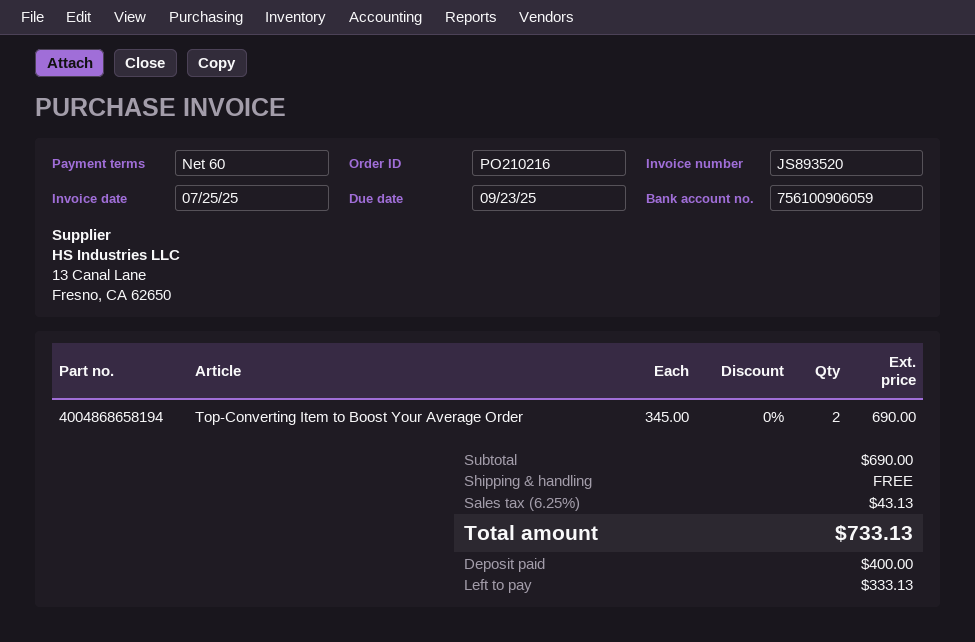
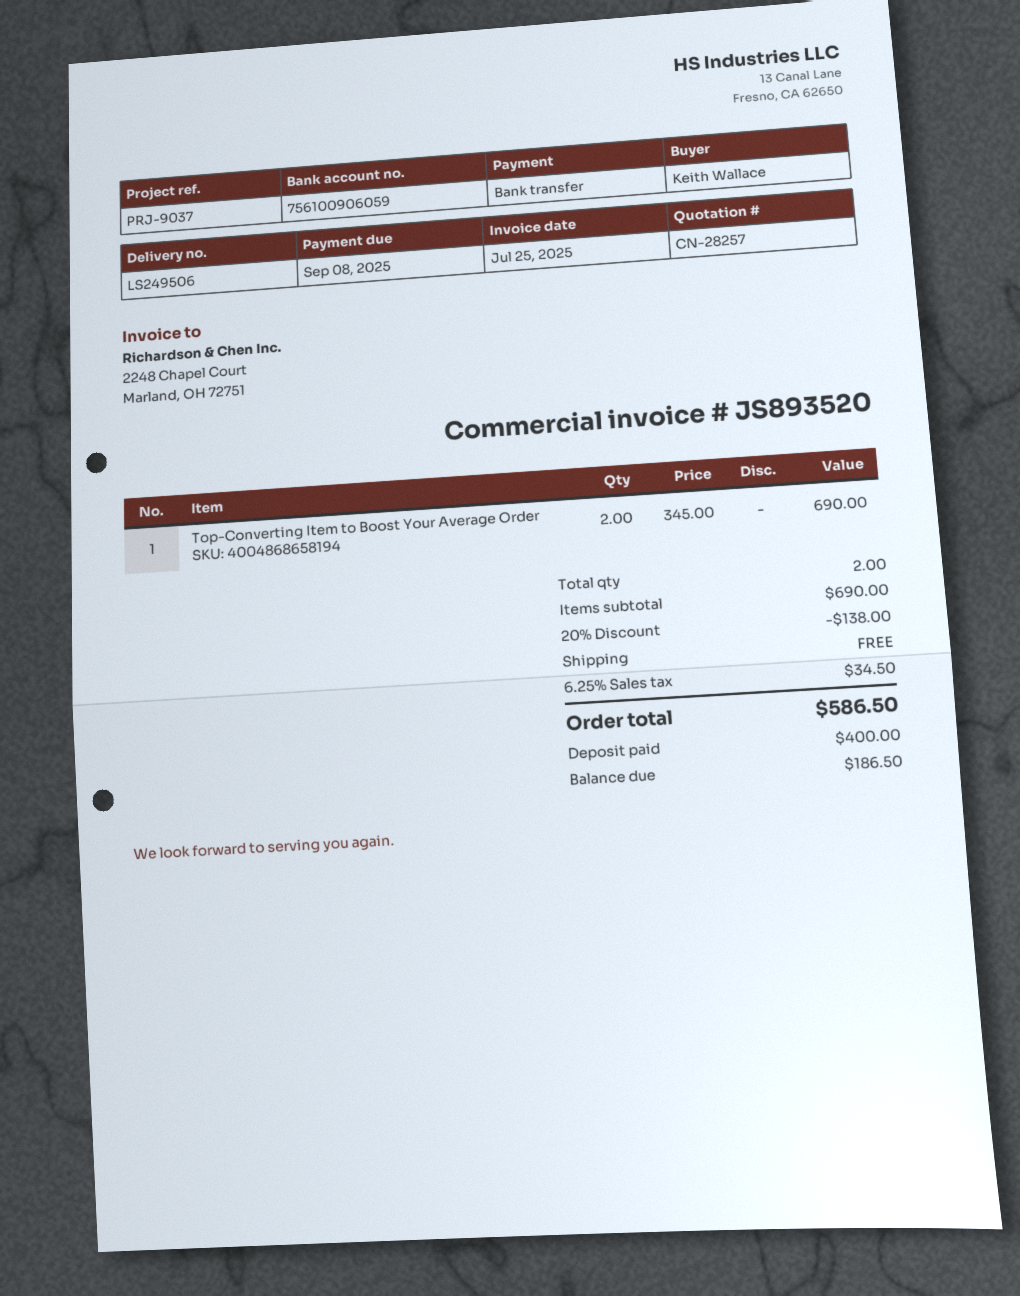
due date: 2025-09-23 -> 2025-09-08
discount: none -> 20% = 138.00
tax: 6.25% = 43.13 -> 6.25% = 34.50
total: 733.13 -> 586.50
balance: 333.13 -> 186.50

